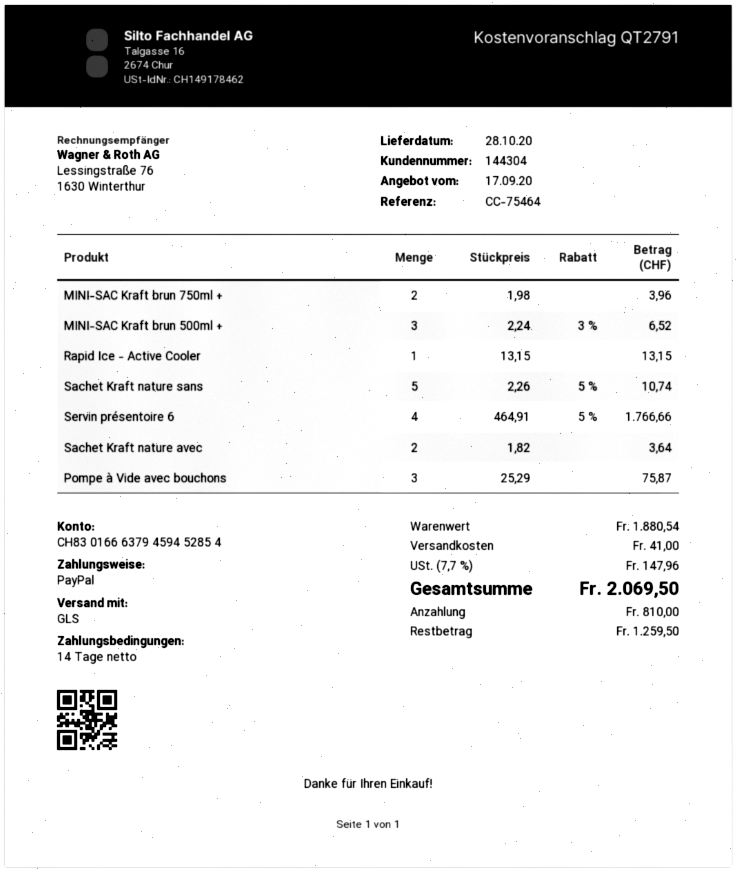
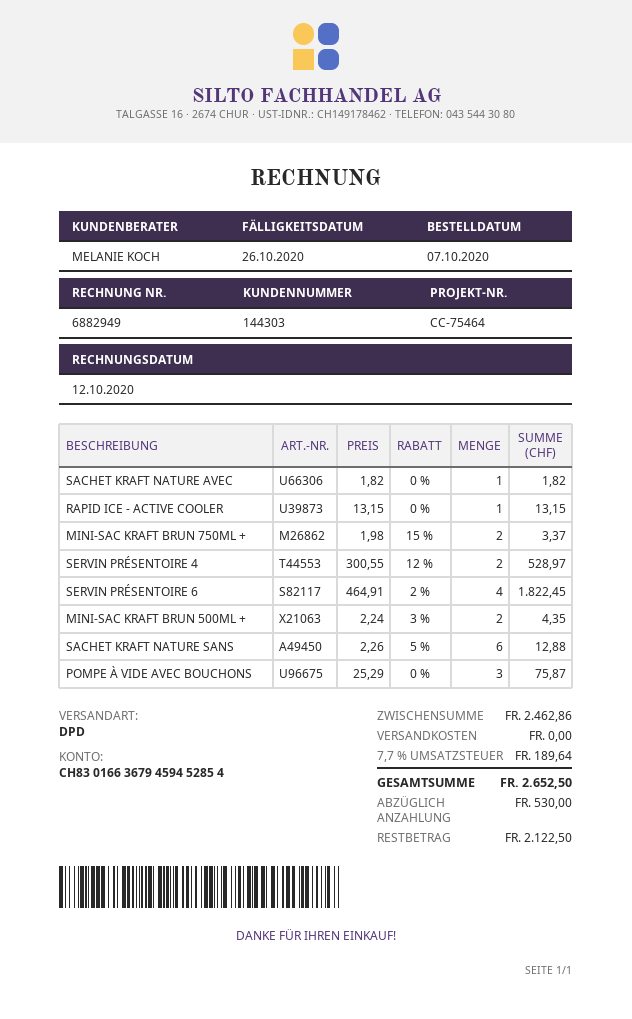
customer number: 144304 -> 144303
bank account: CH8301666379459452854 -> CH8301663679459452854
shipping method: GLS -> DPD
MINI-SAC Kraft brun 750ml +: 2 x 1.98 = 3.96 -> 2 x 1.98 - 15% = 3.37
MINI-SAC Kraft brun 500ml +: 3 x 2.24 - 3% = 6.52 -> 2 x 2.24 - 3% = 4.35
Sachet Kraft nature sans: 5 x 2.26 - 5% = 10.74 -> 6 x 2.26 - 5% = 12.88
Servin présentoire 6: 4 x 464.91 - 5% = 1766.66 -> 4 x 464.91 - 2% = 1822.45
Sachet Kraft nature avec: 2 x 1.82 = 3.64 -> 1 x 1.82 = 1.82
SERVIN PRÉSENTOIRE 4: none -> 2 x 300.55 - 12% = 528.97
subtotal: 1880.54 -> 2462.86
shipping: 41.00 -> 0.00
tax: 7.7% = 147.96 -> 7.7% = 189.64
total: 2069.50 -> 2652.50
deposit: 810.00 -> 530.00
balance: 1259.50 -> 2122.50

